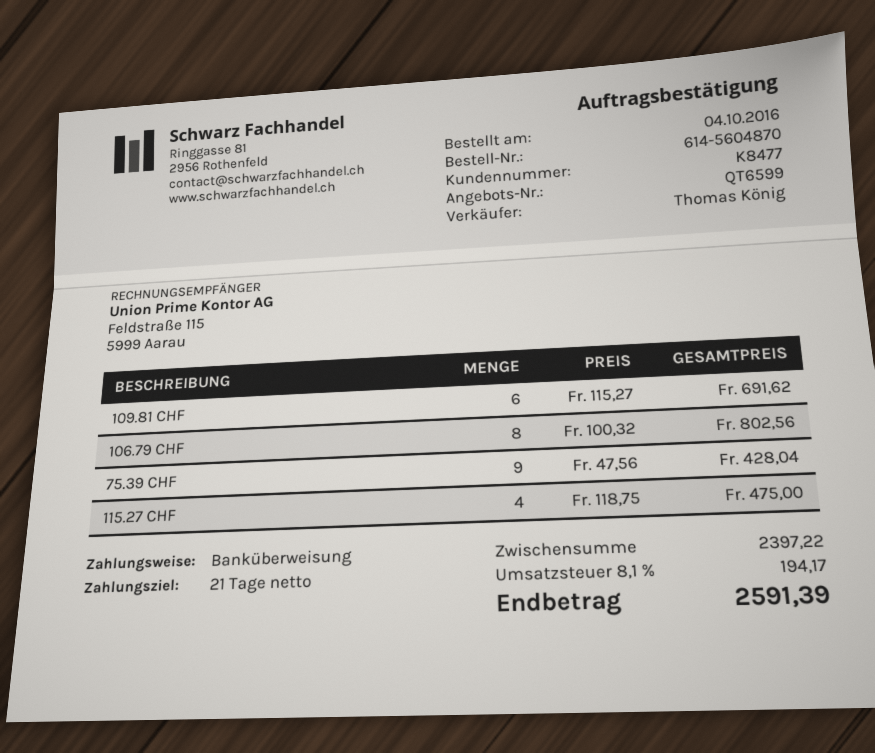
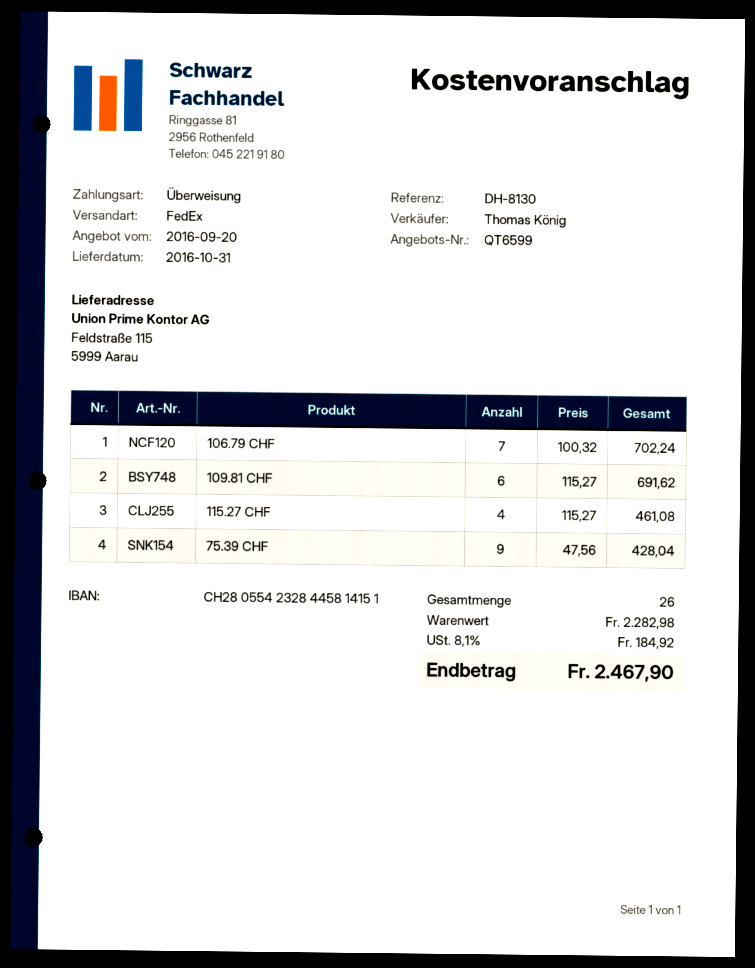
106.79 CHF: 8 x 100.32 = 802.56 -> 7 x 100.32 = 702.24
115.27 CHF: 4 x 118.75 = 475.00 -> 4 x 115.27 = 461.08
subtotal: 2397.22 -> 2282.98
tax: 8.1% = 194.17 -> 8.1% = 184.92
total: 2591.39 -> 2467.90

